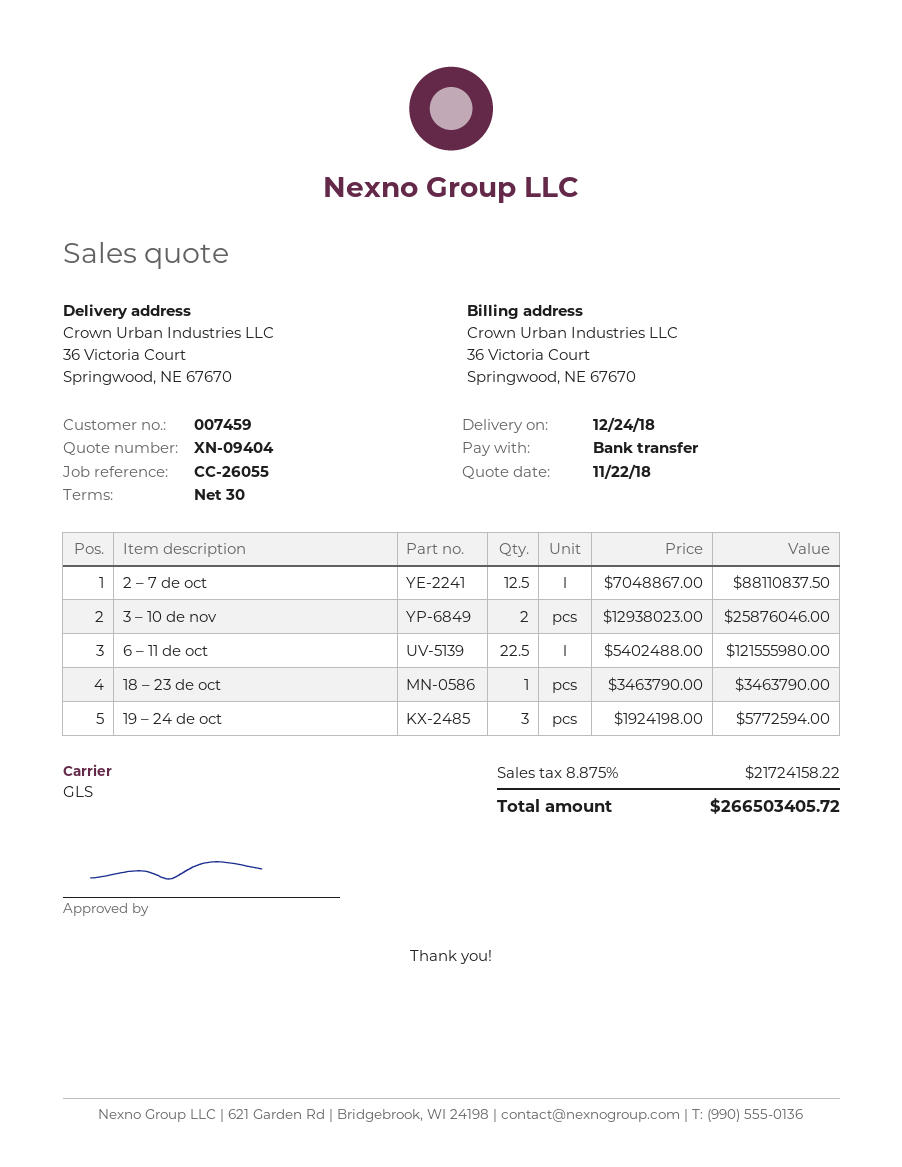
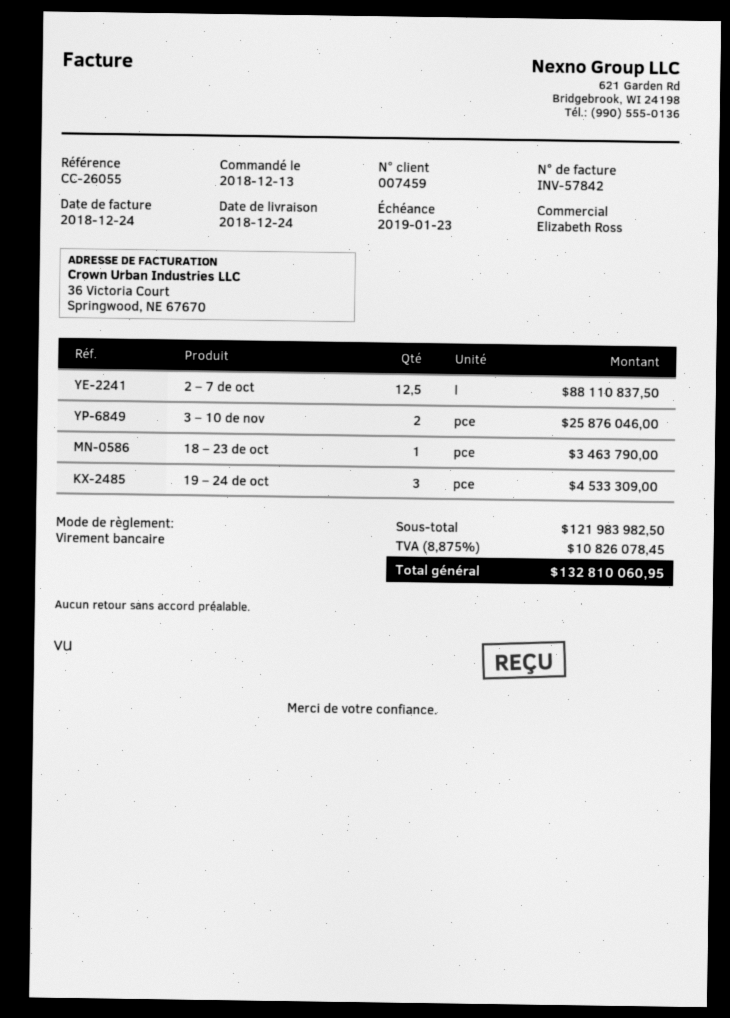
6 – 11 de oct: 22.5 for 121555980.00 -> none
19 – 24 de oct: 3 for 5772594.00 -> 3 for 4533309.00
tax: 8.875% = 21724158.22 -> 8.875% = 10826078.45
total: 266503405.72 -> 132810060.95

